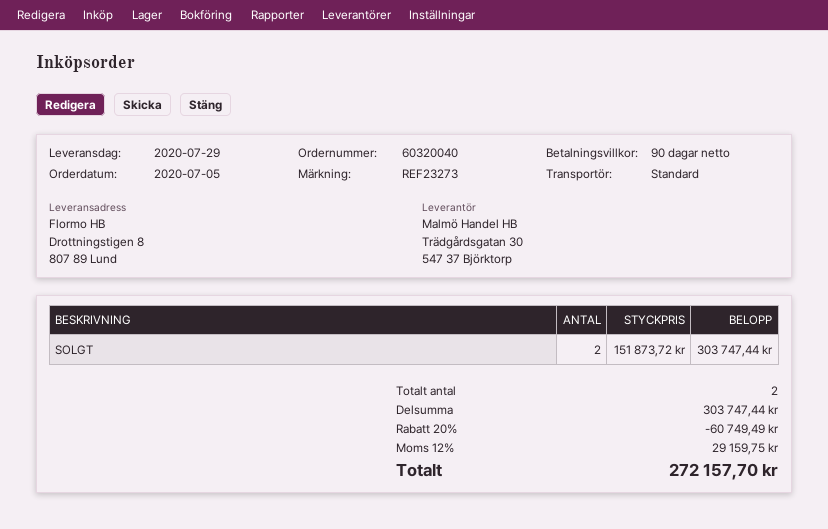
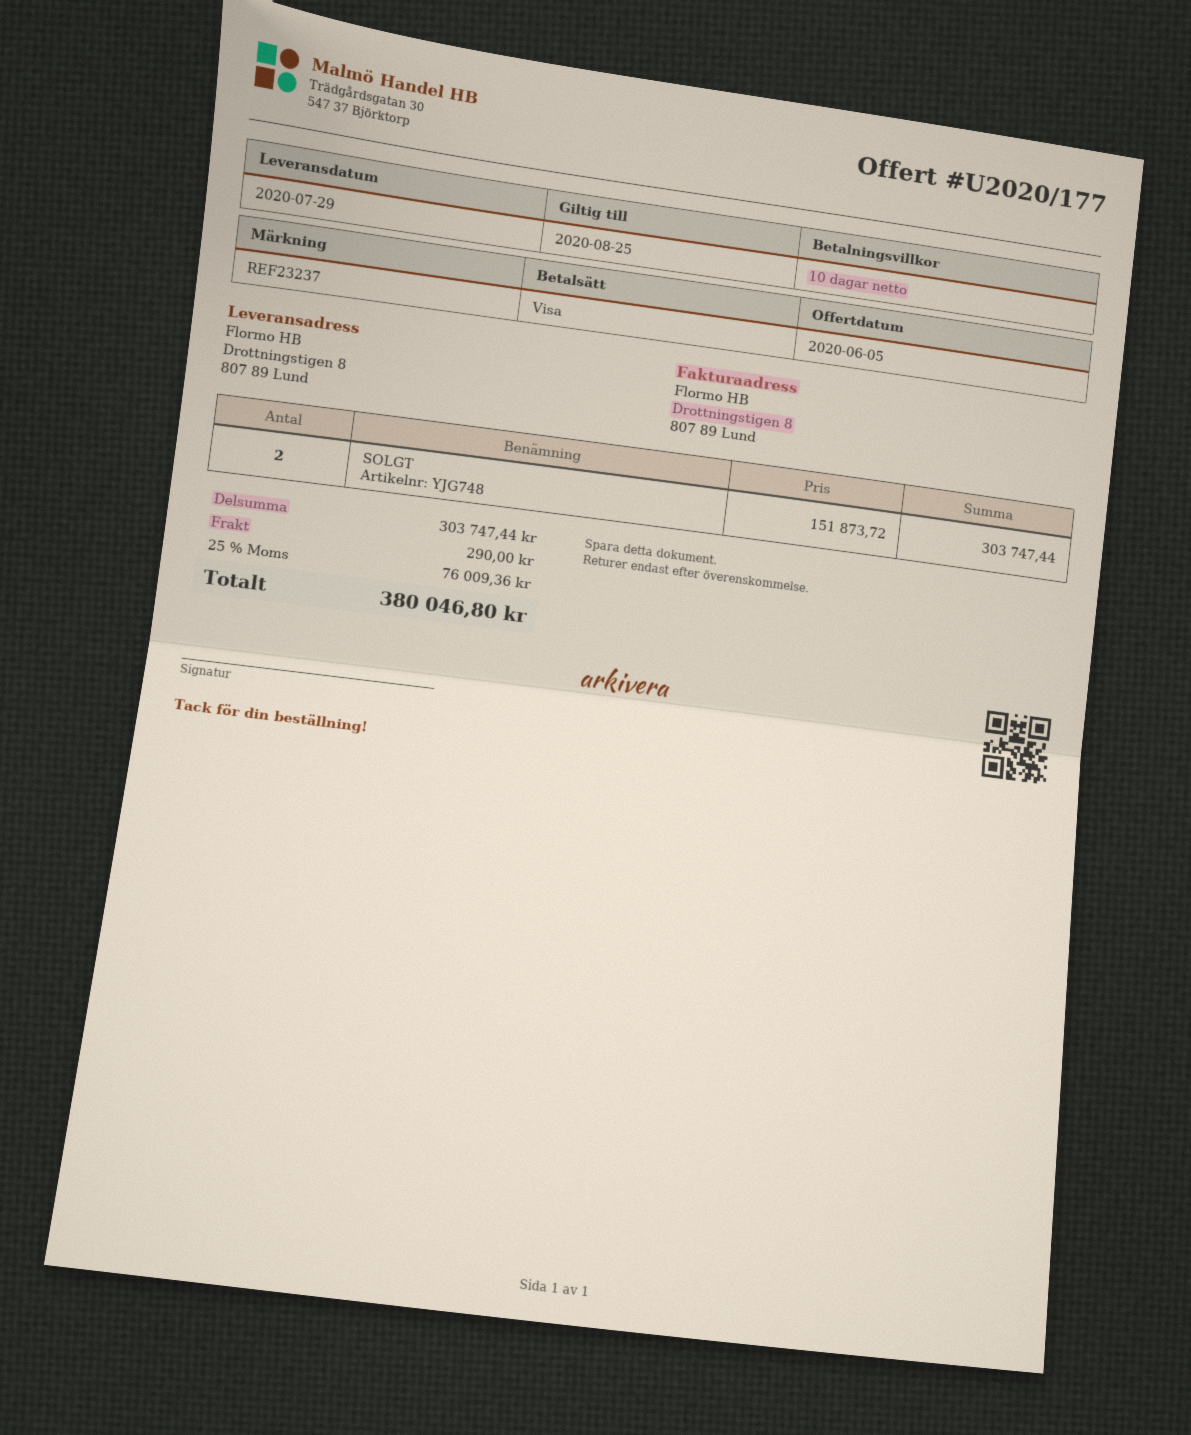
payment terms: 90 days -> 10 days
reference: REF23273 -> REF23237
discount: 20% = 60749.49 -> none
shipping: none -> 290.00
tax: 12% = 29159.75 -> 25% = 76009.36
total: 272157.70 -> 380046.80

